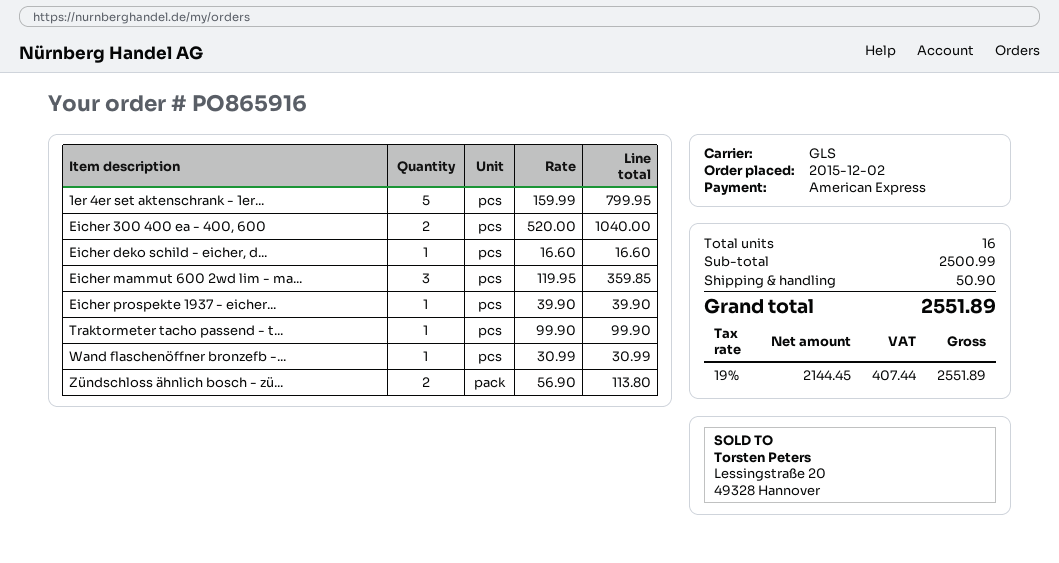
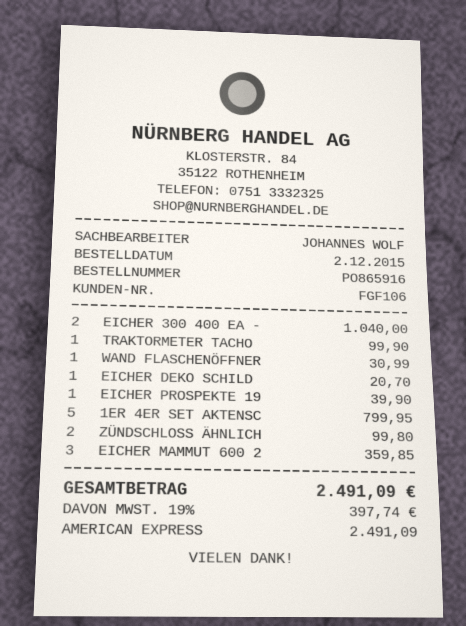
Eicher deko schild - eicher, d...: 1 for 16.60 -> 1 for 20.70
Zündschloss ähnlich bosch - zü...: 2 for 113.80 -> 2 for 99.80
shipping: 50.90 -> none
tax: 19% = 407.44 -> 19% = 397.74
total: 2551.89 -> 2491.09

